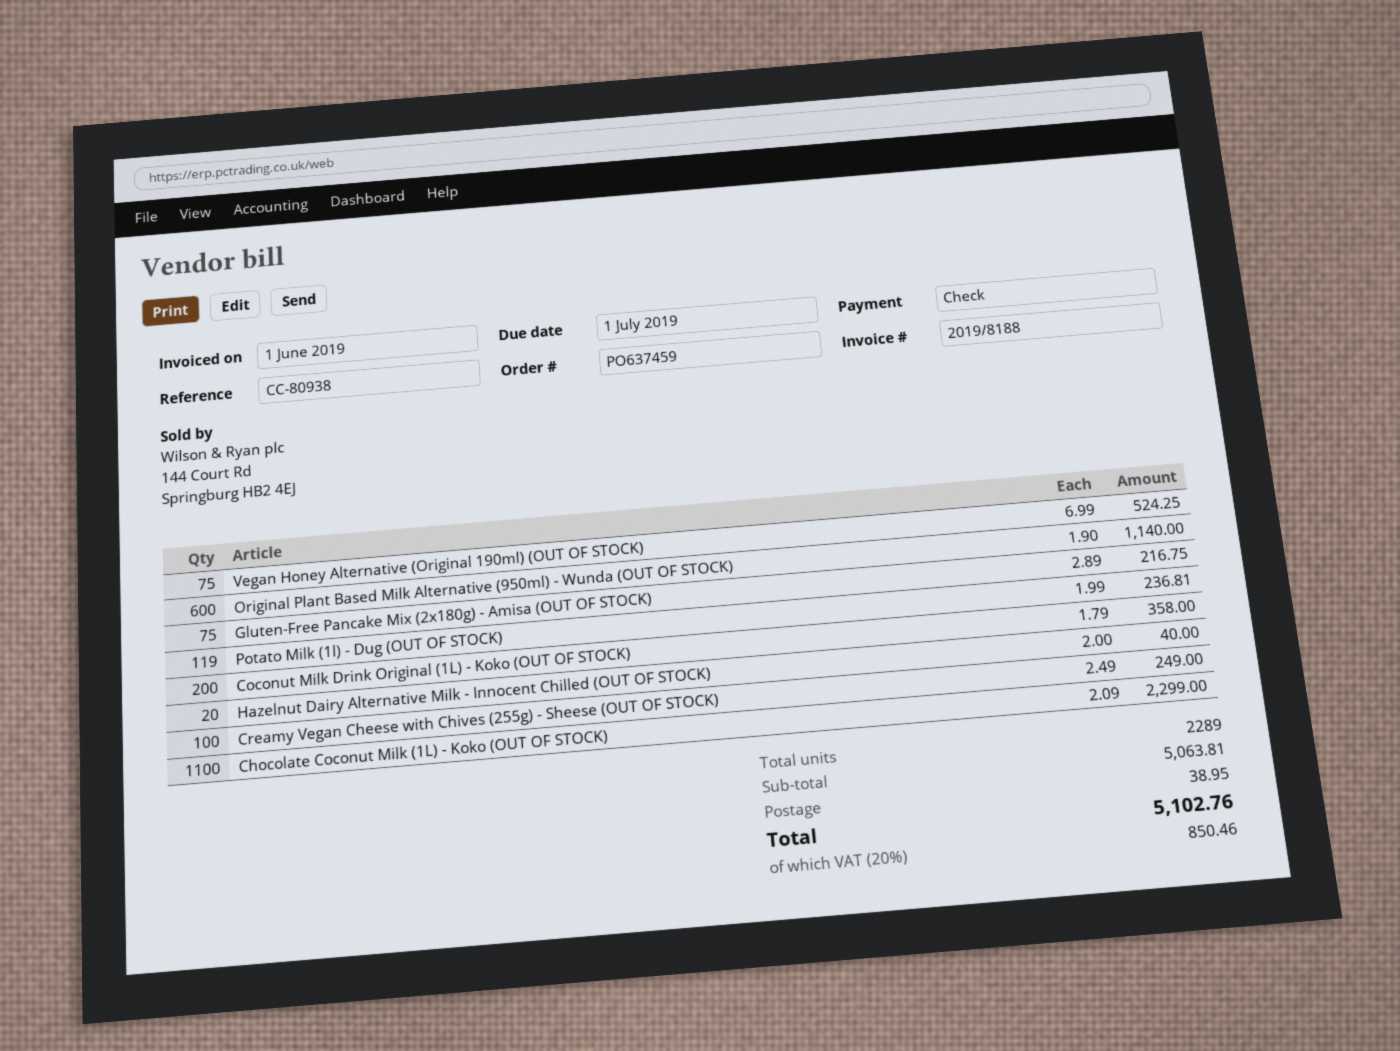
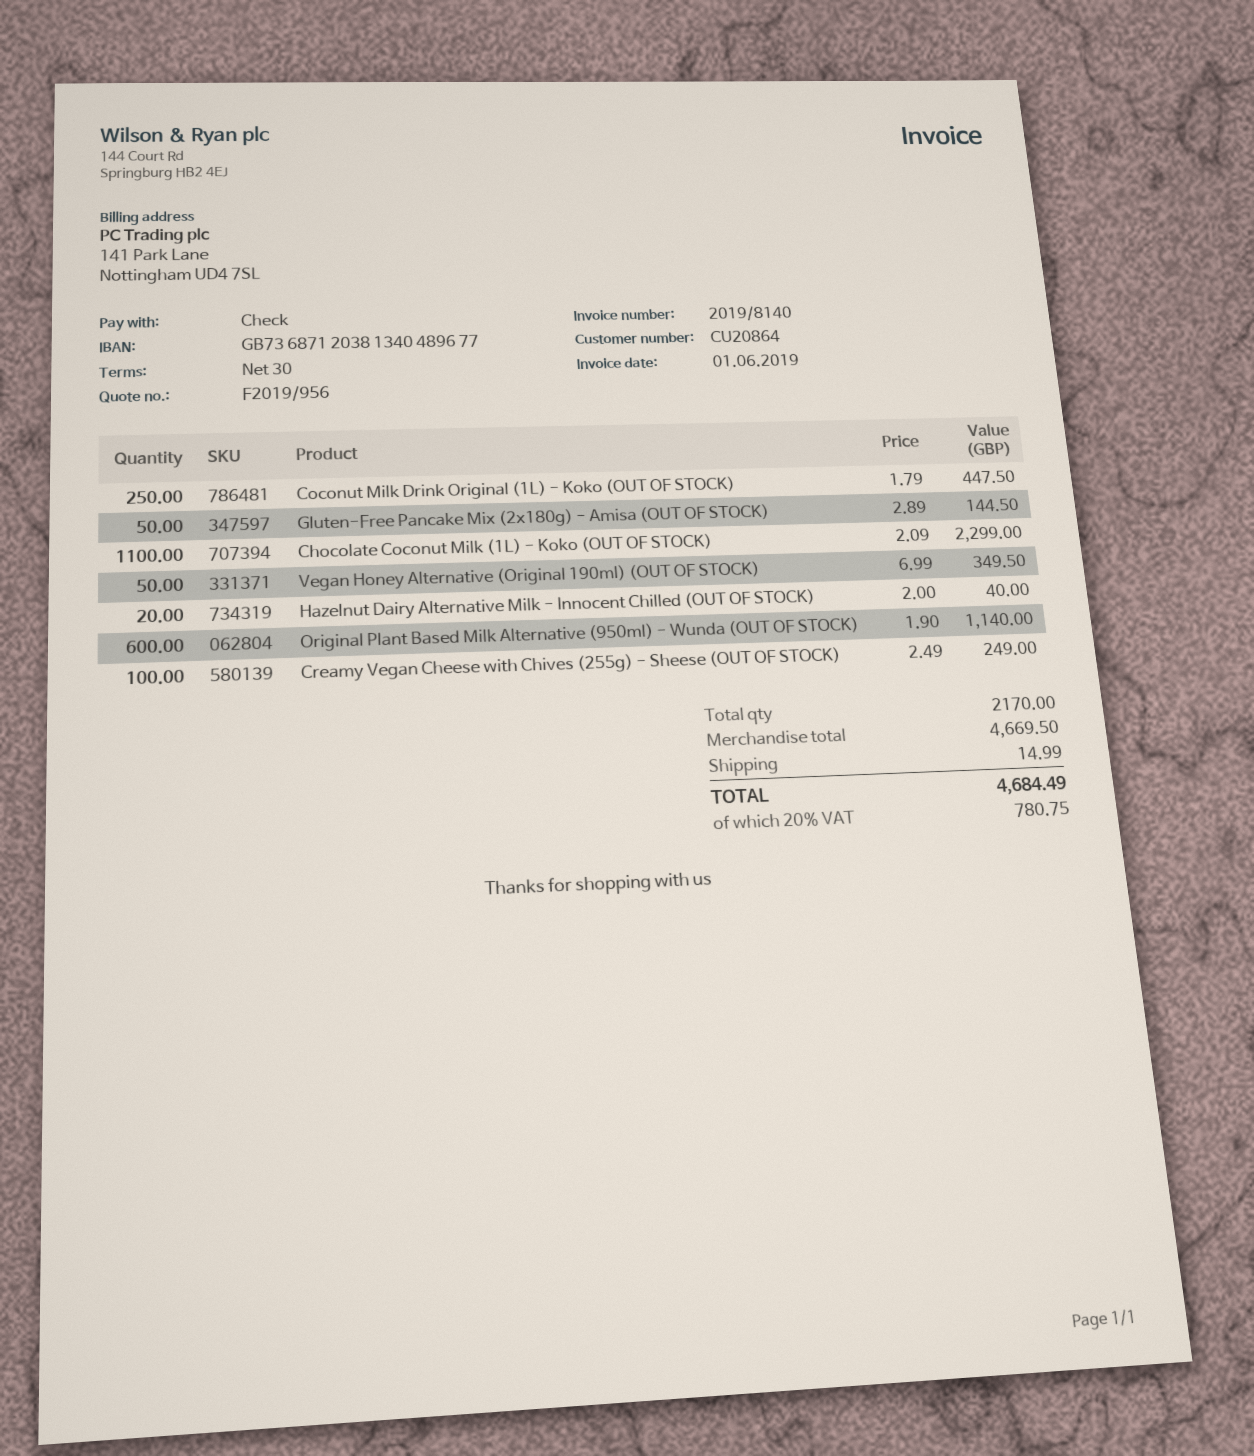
invoice number: 2019/8188 -> 2019/8140
Vegan Honey Alternative (Original 190ml) (OUT OF STOCK): 75 x 6.99 = 524.25 -> 50 x 6.99 = 349.50
Gluten-Free Pancake Mix (2x180g) - Amisa (OUT OF STOCK): 75 x 2.89 = 216.75 -> 50 x 2.89 = 144.50
Potato Milk (1l) - Dug (OUT OF STOCK): 119 x 1.99 = 236.81 -> none
Coconut Milk Drink Original (1L) - Koko (OUT OF STOCK): 200 x 1.79 = 358.00 -> 250 x 1.79 = 447.50
total quantity: 2289 -> 2170
subtotal: 5063.81 -> 4669.50
shipping: 38.95 -> 14.99
tax: 20% = 850.46 -> 20% = 780.75
total: 5102.76 -> 4684.49

